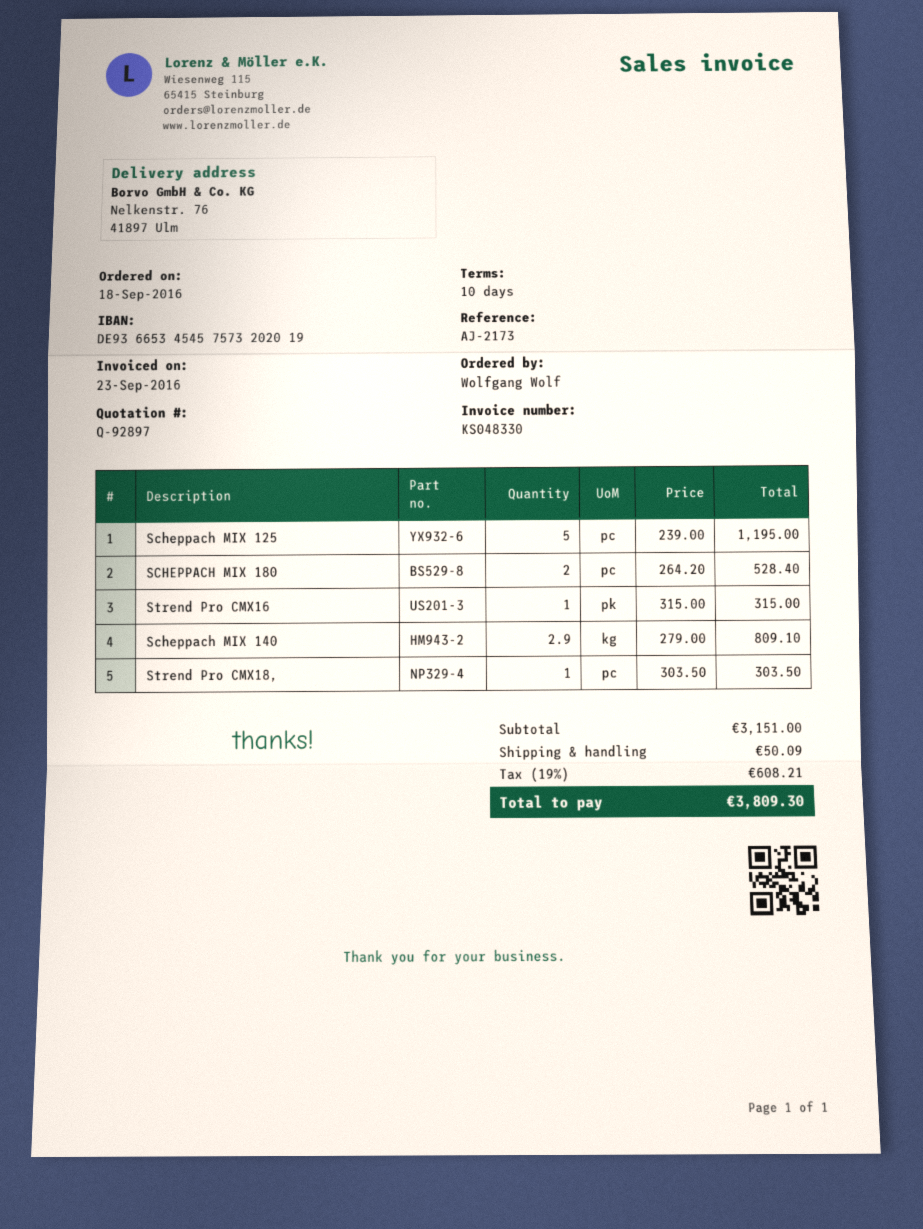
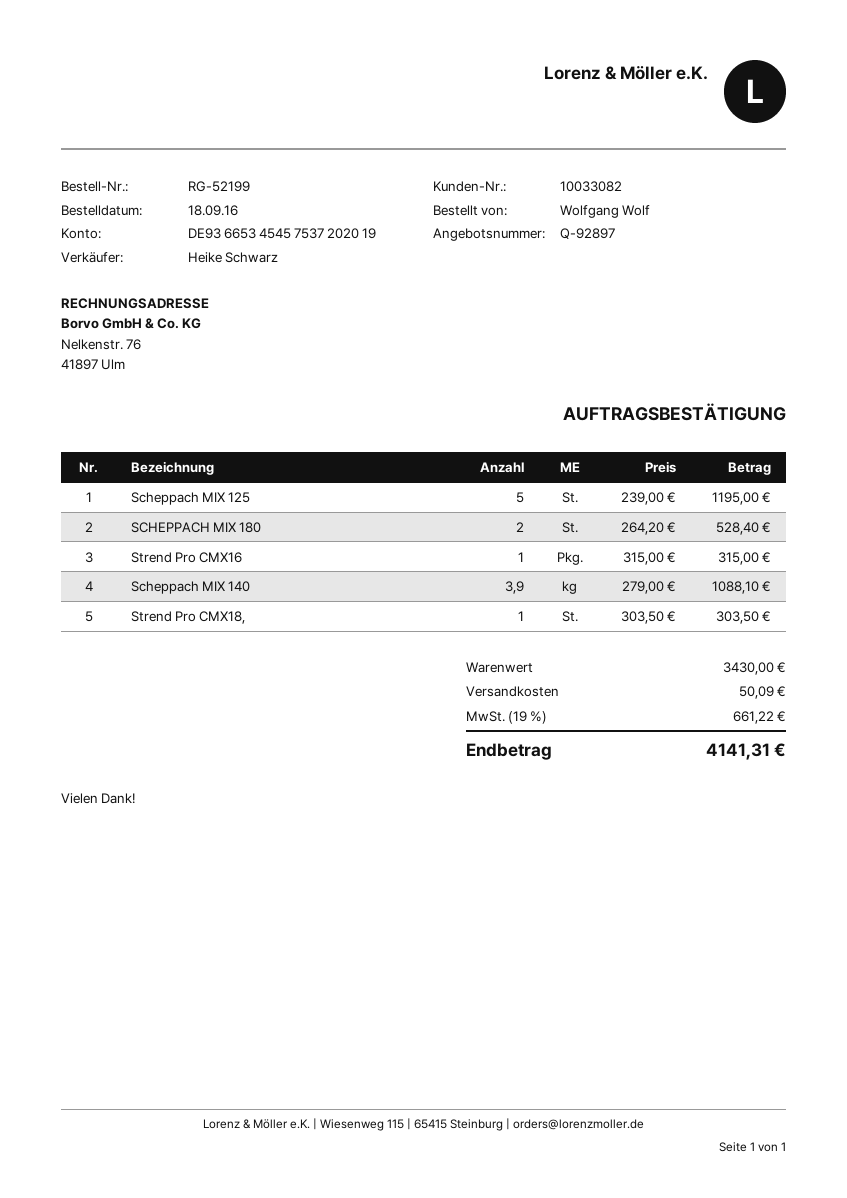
bank account: DE93665345457573202019 -> DE93665345457537202019
Scheppach MIX 140: 2.9 x 279.00 = 809.10 -> 3.9 x 279.00 = 1088.10
subtotal: 3151.00 -> 3430.00
tax: 19% = 608.21 -> 19% = 661.22
total: 3809.30 -> 4141.31

